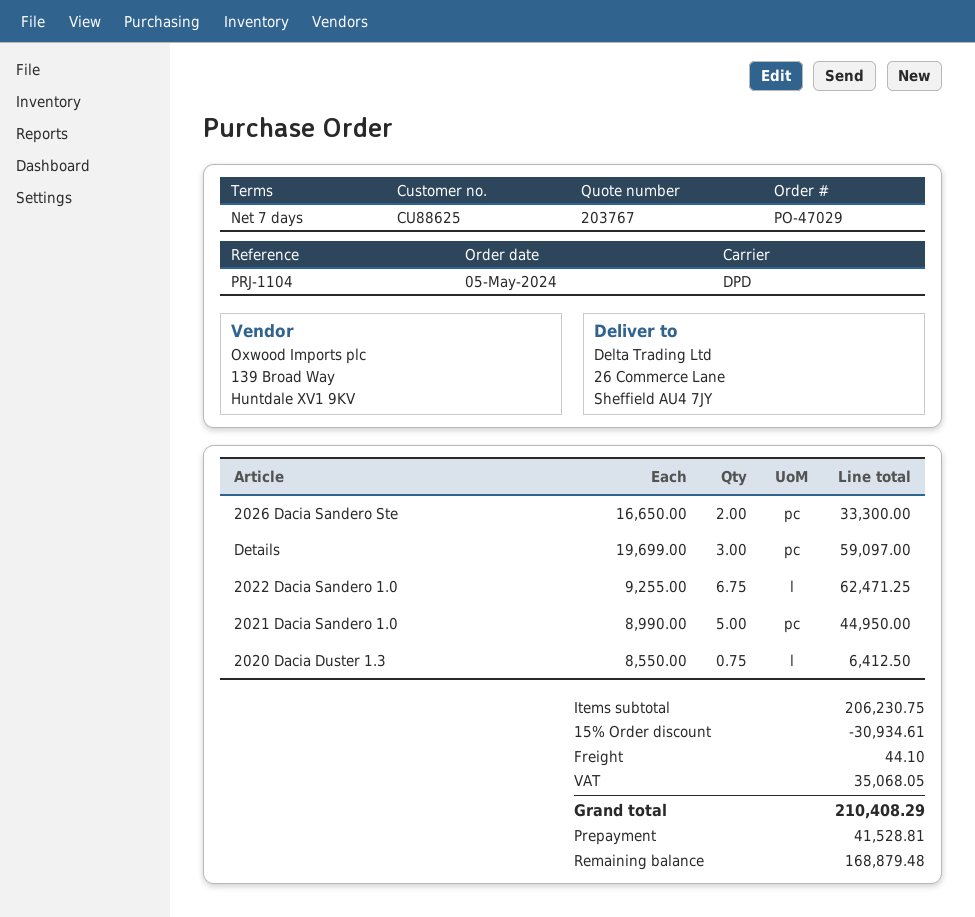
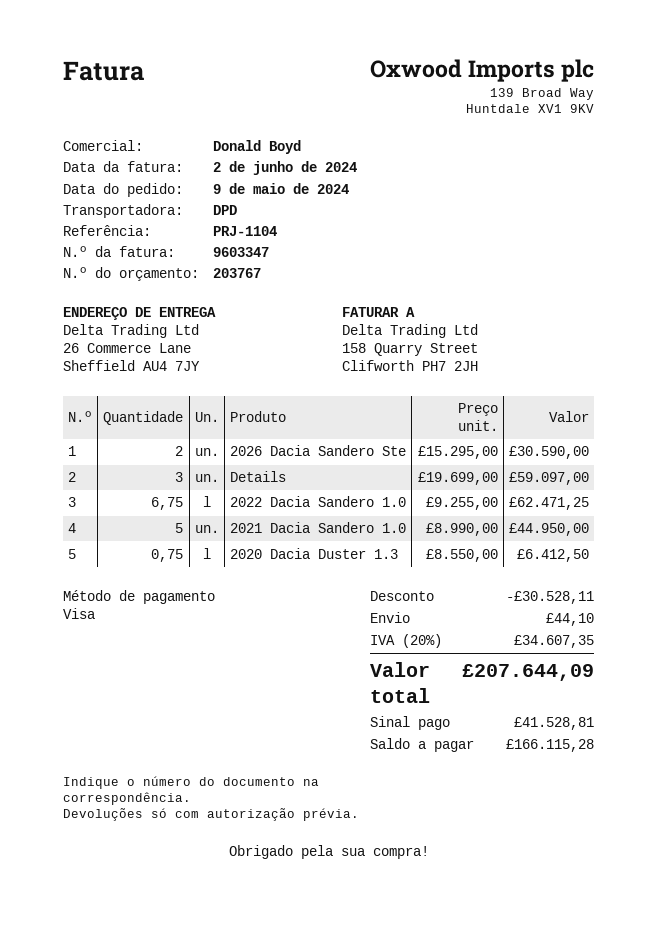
order date: 2024-05-05 -> 2024-05-09
2026 Dacia Sandero Ste: 2 x 16650.00 = 33300.00 -> 2 x 15295.00 = 30590.00
discount: 30934.61 -> 30528.11
tax: 35068.05 -> 34607.35
total: 210408.29 -> 207644.09
balance: 168879.48 -> 166115.28

